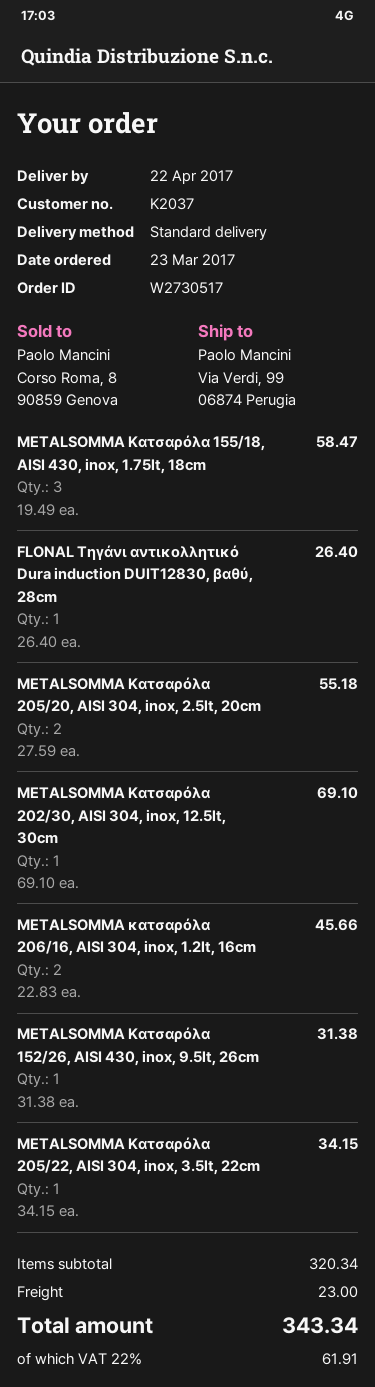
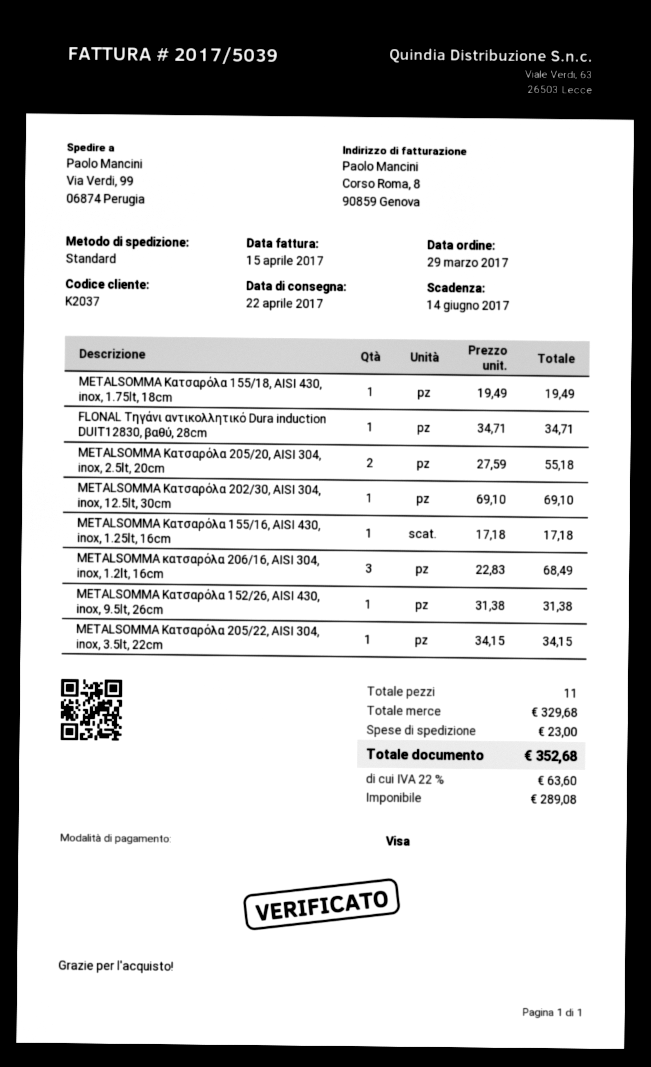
order date: 2017-03-23 -> 2017-03-29
METALSOMMA Κατσαρόλα 155/18, AISI 430, inox, 1.75lt, 18cm: 3 x 19.49 = 58.47 -> 1 x 19.49 = 19.49
FLONAL Τηγάνι αντικολλητικό Dura induction DUIT12830, βαθύ, 28cm: 1 x 26.40 = 26.40 -> 1 x 34.71 = 34.71
METALSOMMA κατσαρόλα 206/16, AISI 304, inox, 1.2lt, 16cm: 2 x 22.83 = 45.66 -> 3 x 22.83 = 68.49
METALSOMMA Κατσαρόλα 155/16, AISI 430, inox, 1.25lt, 16cm: none -> 1 x 17.18 = 17.18
subtotal: 320.34 -> 329.68
tax: 22% = 61.91 -> 22% = 63.60
total: 343.34 -> 352.68

